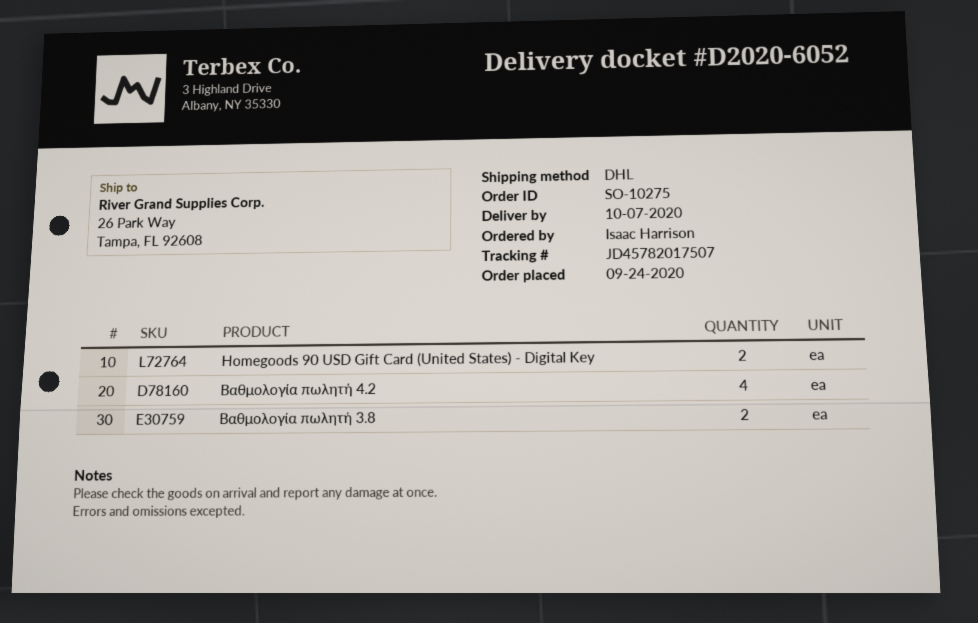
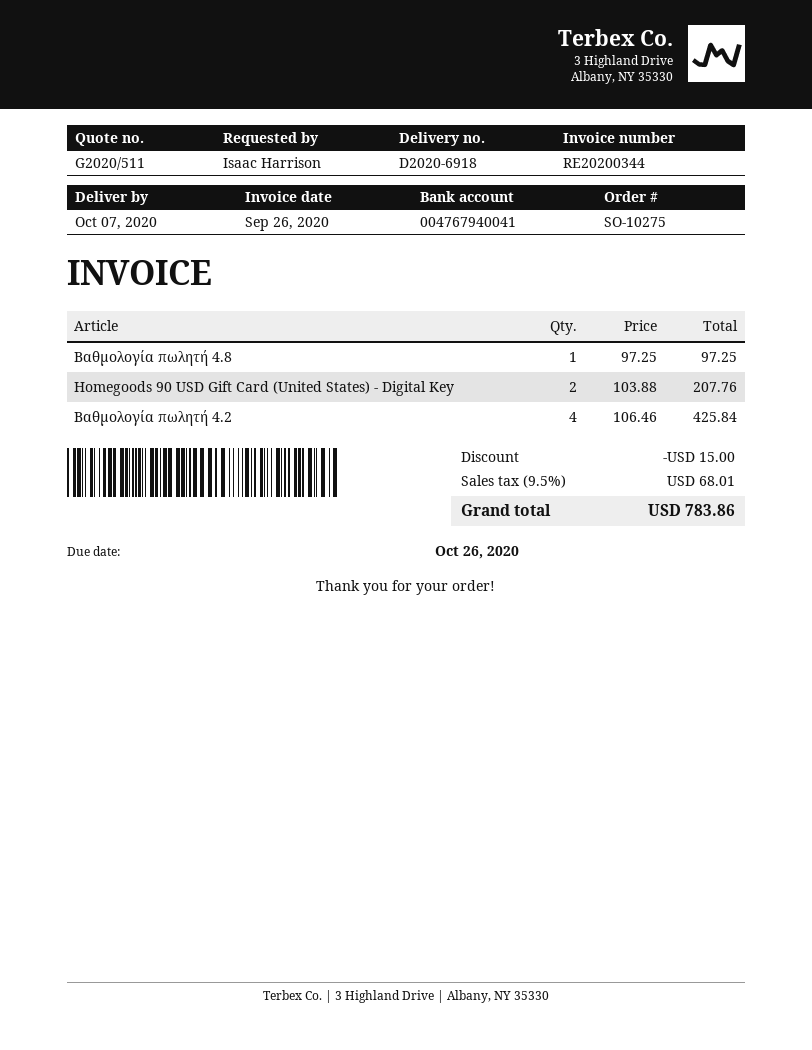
delivery note number: D2020-6052 -> D2020-6918
Βαθμολογία πωλητή 3.8: 2 -> none
Βαθμολογία πωλητή 4.8: none -> 1

